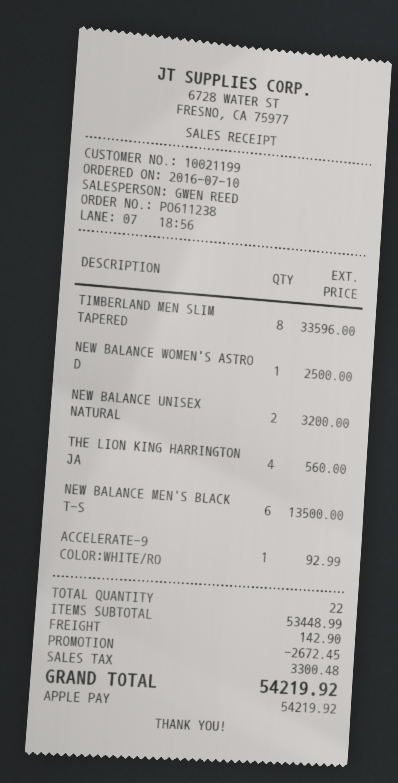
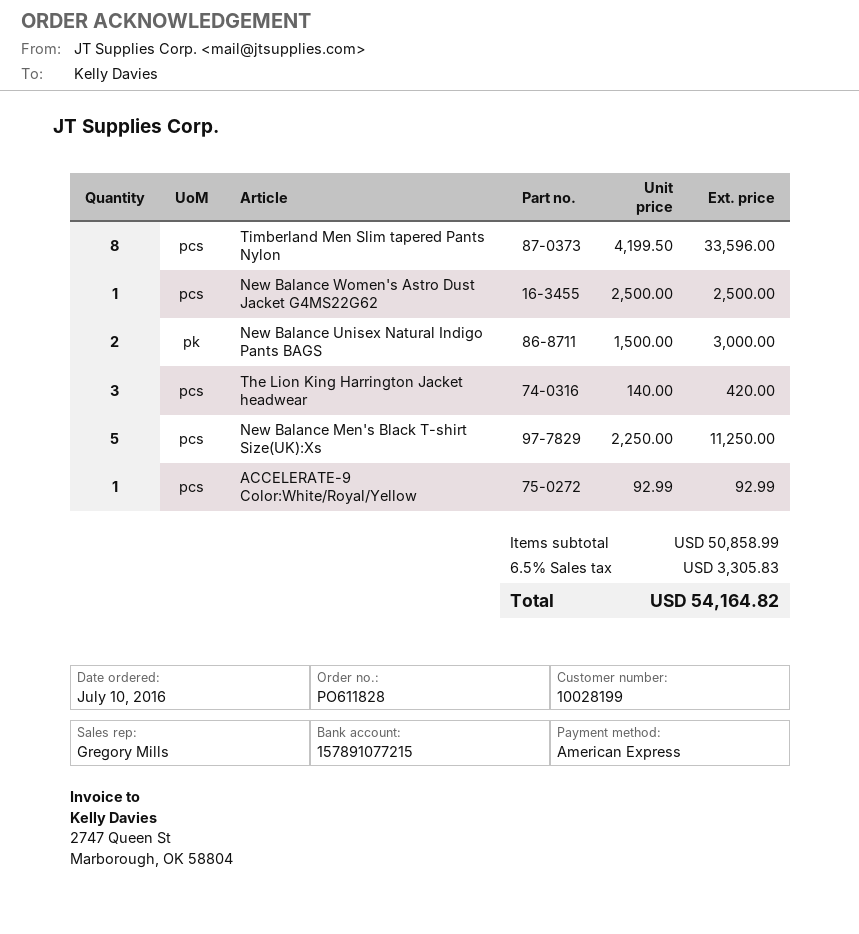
order number: PO611238 -> PO611828
customer number: 10021199 -> 10028199
sales rep: GWEN REED -> Gregory Mills
payment method: Apple Pay -> American Express
NEW BALANCE UNISEX NATURAL: 2 for 3200.00 -> 2 for 3000.00
THE LION KING HARRINGTON JA: 4 for 560.00 -> 3 for 420.00
NEW BALANCE MEN'S BLACK T-S: 6 for 13500.00 -> 5 for 11250.00
subtotal: 53448.99 -> 50858.99
discount: 2672.45 -> none
shipping: 142.90 -> none
tax: 3300.48 -> 3305.83
total: 54219.92 -> 54164.82

